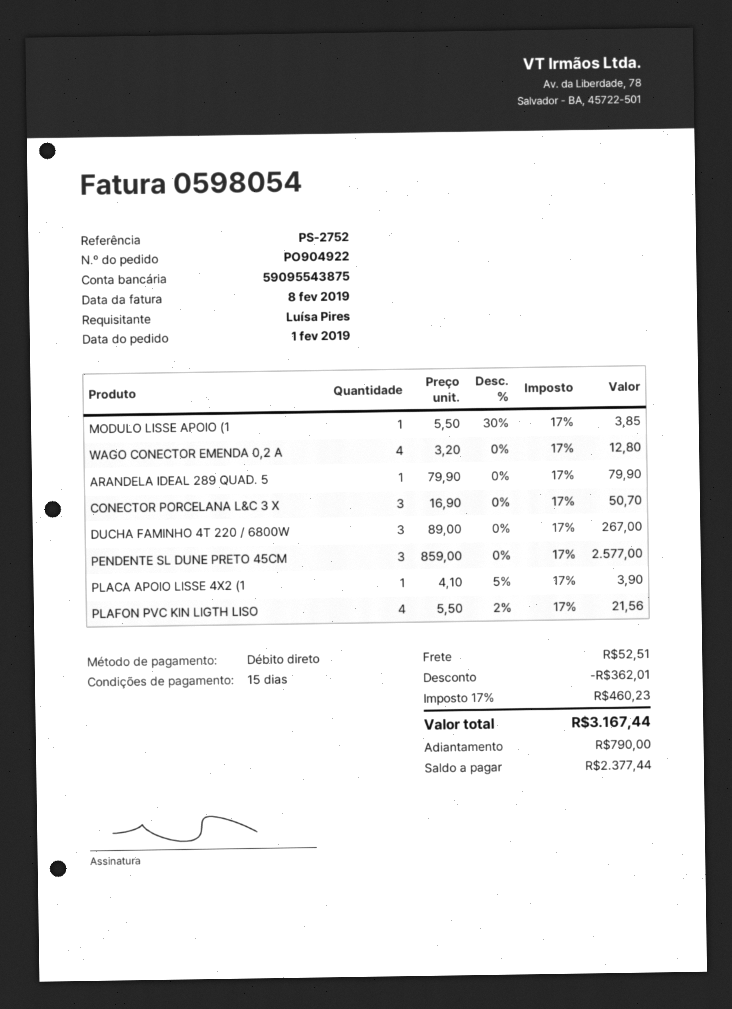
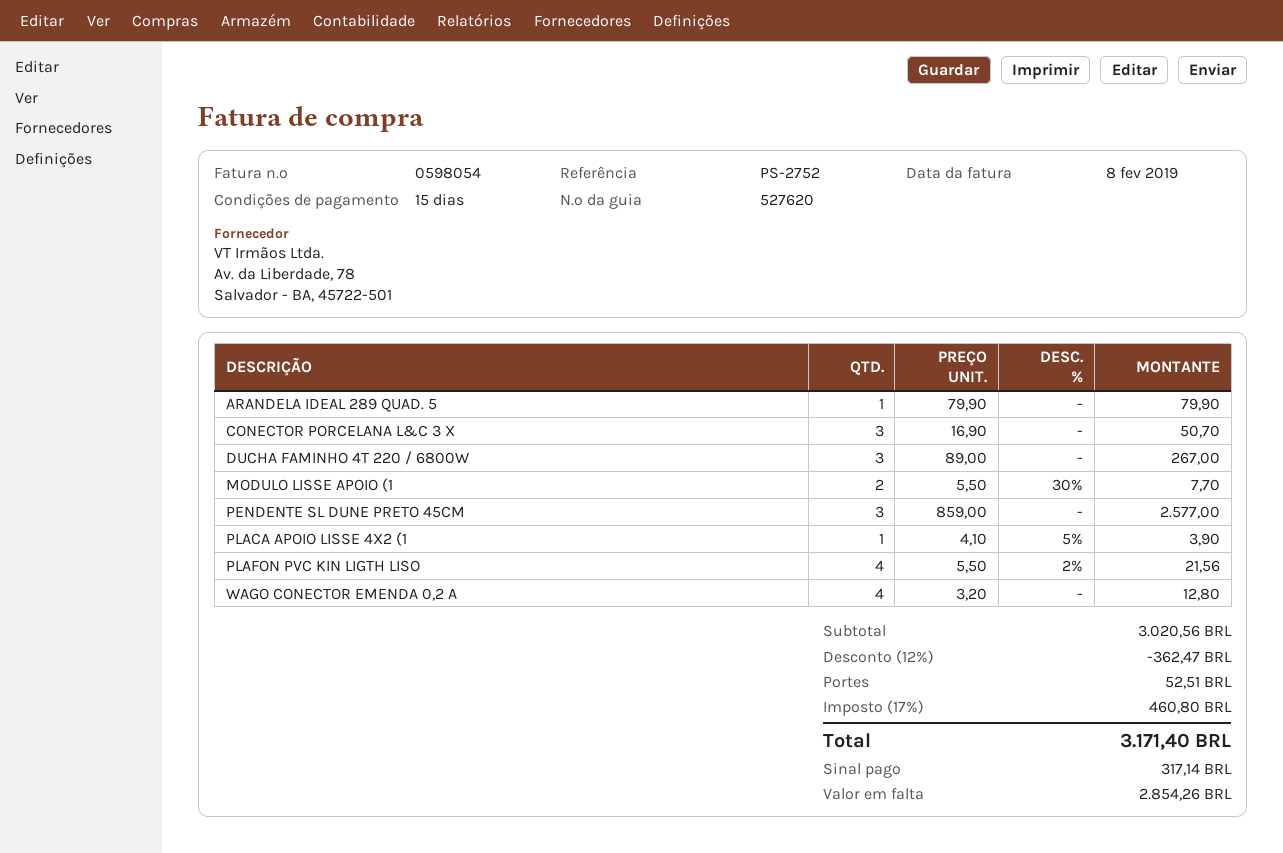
MODULO LISSE APOIO (1: 1 x 5.50 - 30% = 3.85 -> 2 x 5.50 - 30% = 7.70
discount: 362.01 -> 362.47
tax: 17% = 460.23 -> 17% = 460.80
total: 3167.44 -> 3171.40
deposit: 790.00 -> 317.14
balance: 2377.44 -> 2854.26

